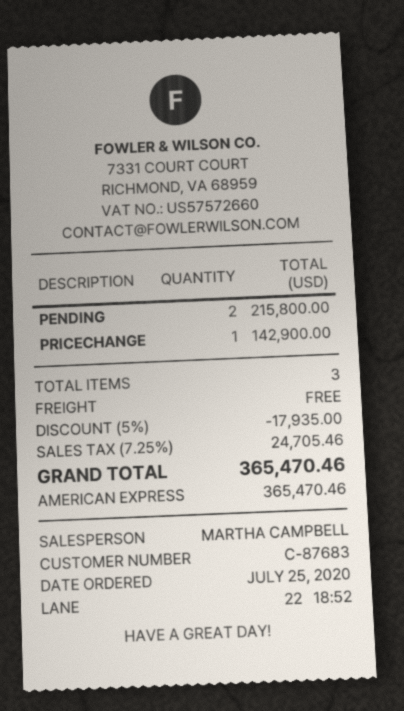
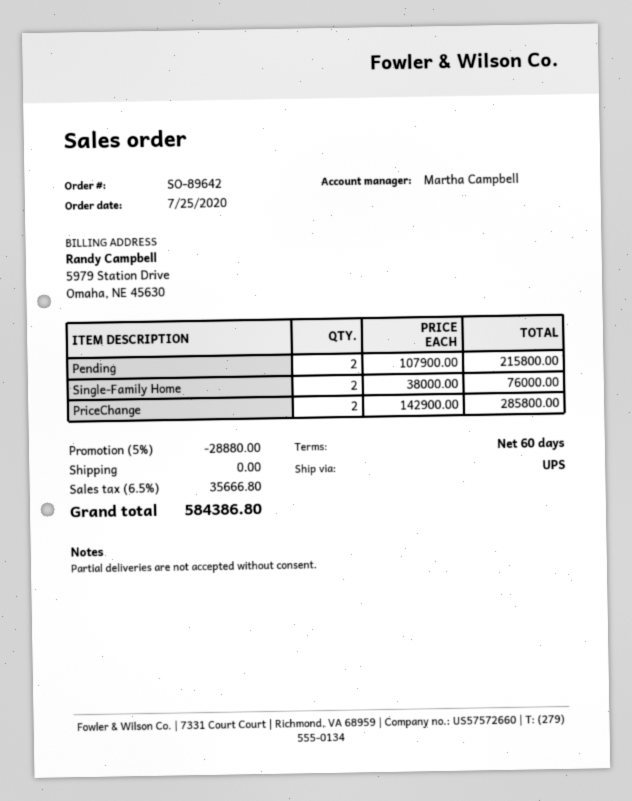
PRICECHANGE: 1 for 142900.00 -> 2 for 285800.00
Single-Family Home: none -> 2 for 76000.00
discount: 5% = 17935.00 -> 5% = 28880.00
tax: 7.25% = 24705.46 -> 6.5% = 35666.80
total: 365470.46 -> 584386.80

